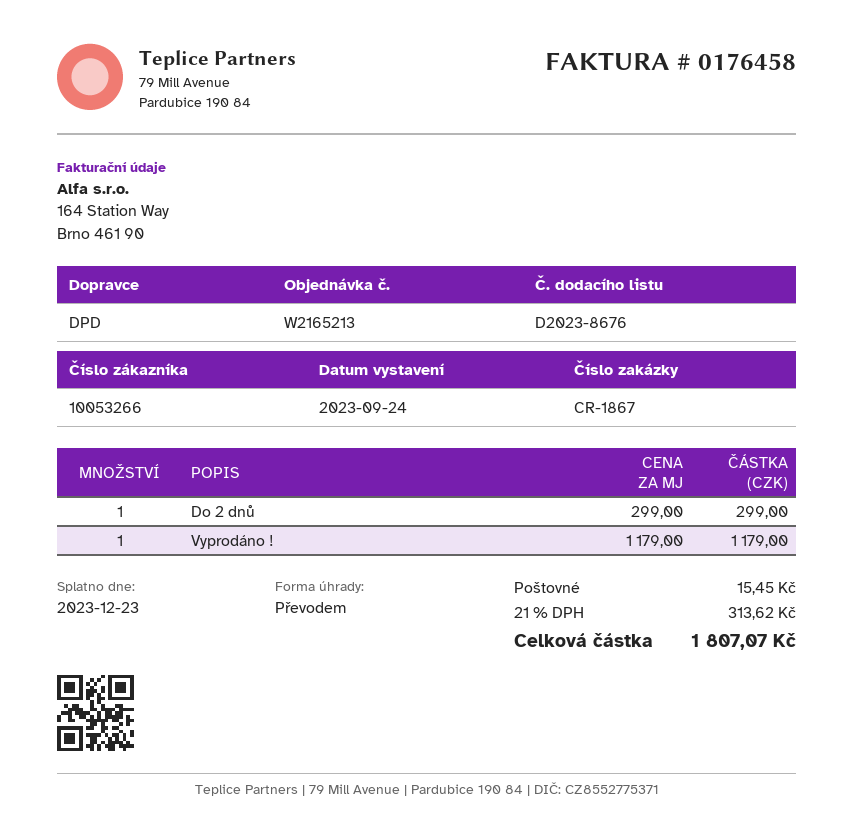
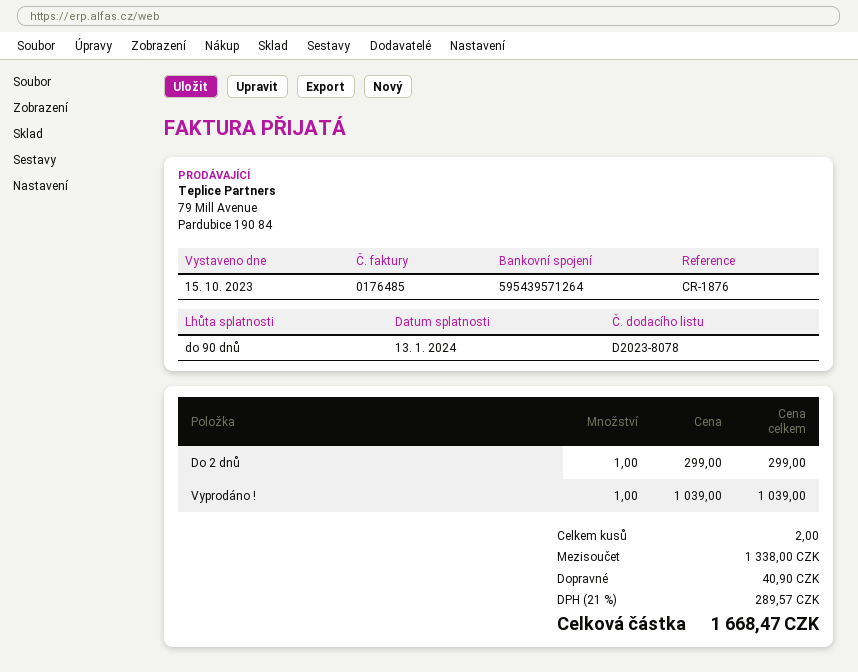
delivery note number: D2023-8676 -> D2023-8078
invoice number: 0176458 -> 0176485
invoice date: 2023-09-24 -> 2023-10-15
due date: 2023-12-23 -> 2024-01-13
reference: CR-1867 -> CR-1876
Vyprodáno !: 1 x 1179.00 = 1179.00 -> 1 x 1039.00 = 1039.00
shipping: 15.45 -> 40.90
tax: 21% = 313.62 -> 21% = 289.57
total: 1807.07 -> 1668.47

